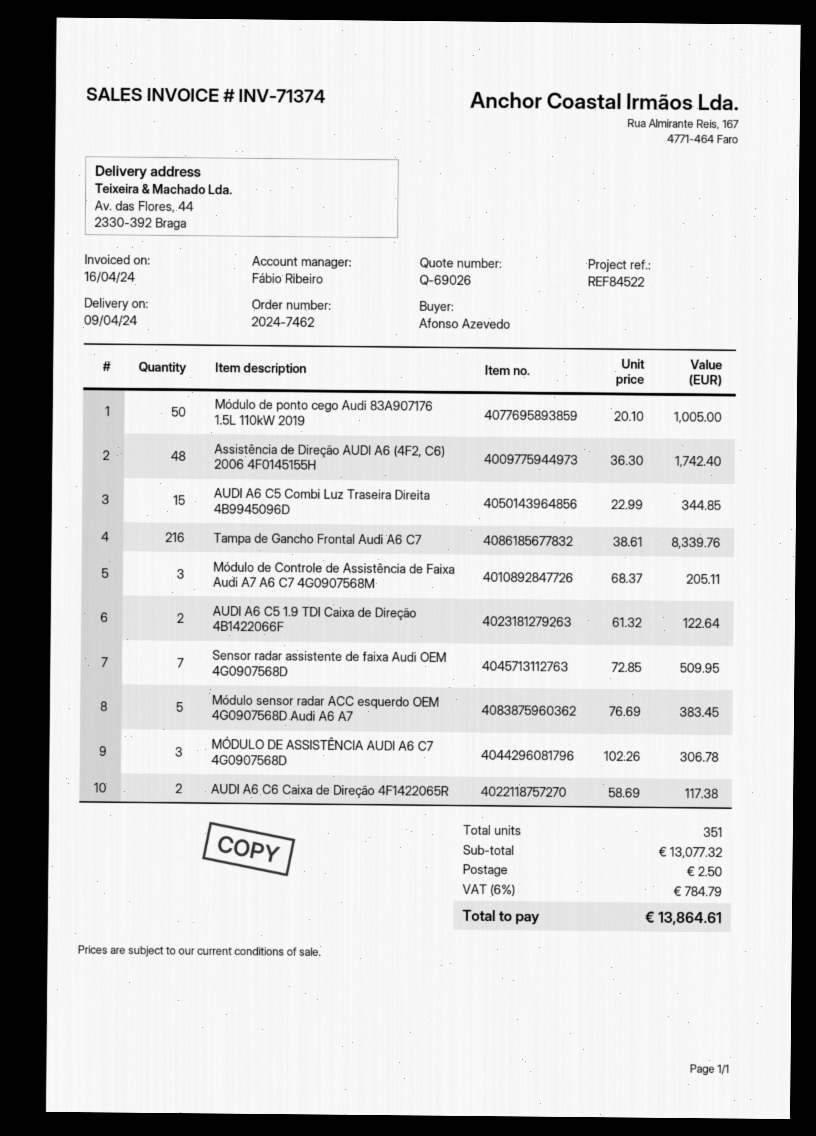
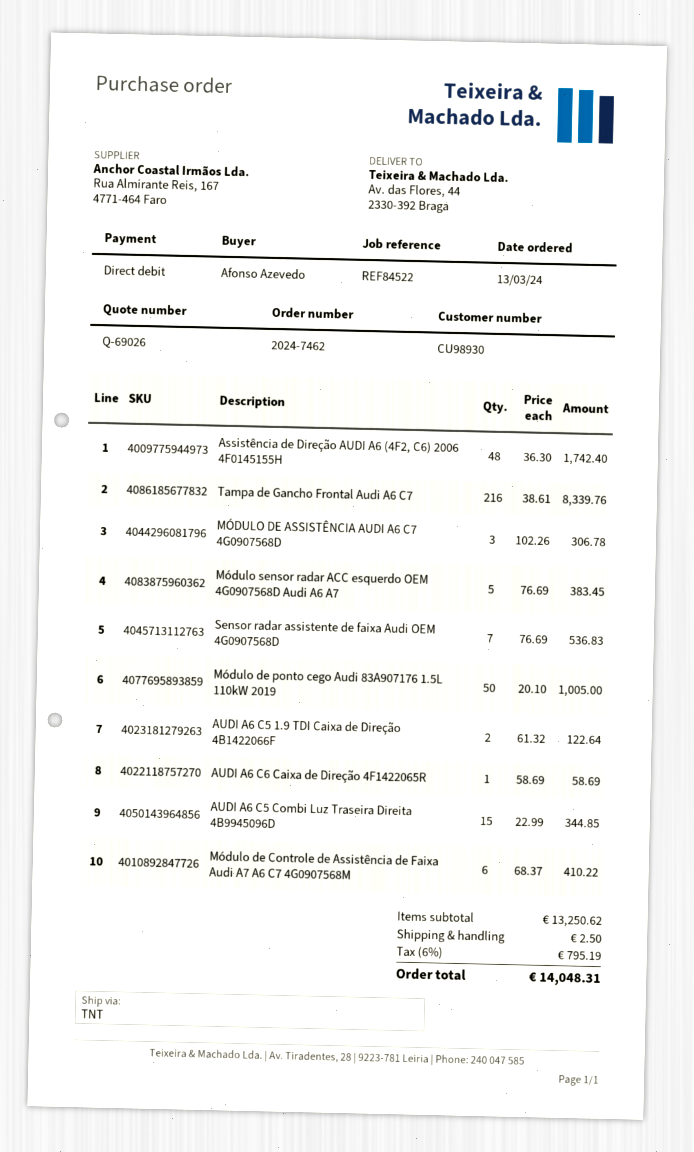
Módulo de Controle de Assistência de Faixa Audi A7 A6 C7 4G0907568M: 3 x 68.37 = 205.11 -> 6 x 68.37 = 410.22
Sensor radar assistente de faixa Audi OEM 4G0907568D: 7 x 72.85 = 509.95 -> 7 x 76.69 = 536.83
AUDI A6 C6 Caixa de Direção 4F1422065R: 2 x 58.69 = 117.38 -> 1 x 58.69 = 58.69
subtotal: 13077.32 -> 13250.62
tax: 6% = 784.79 -> 6% = 795.19
total: 13864.61 -> 14048.31

